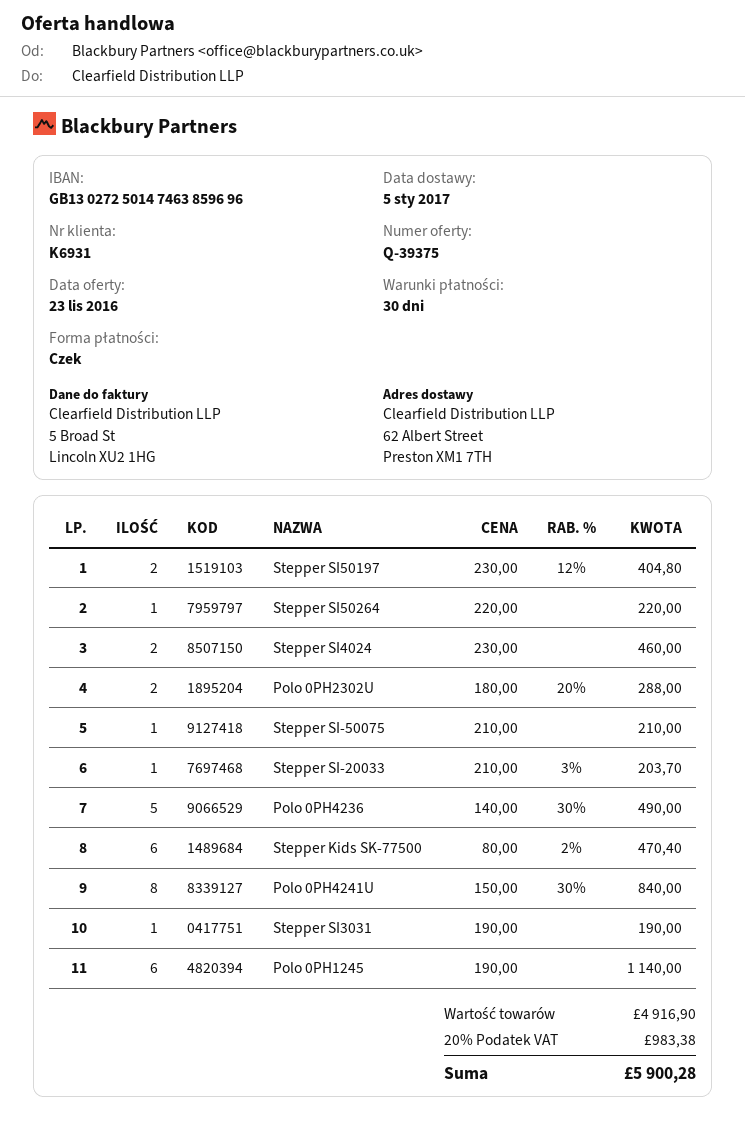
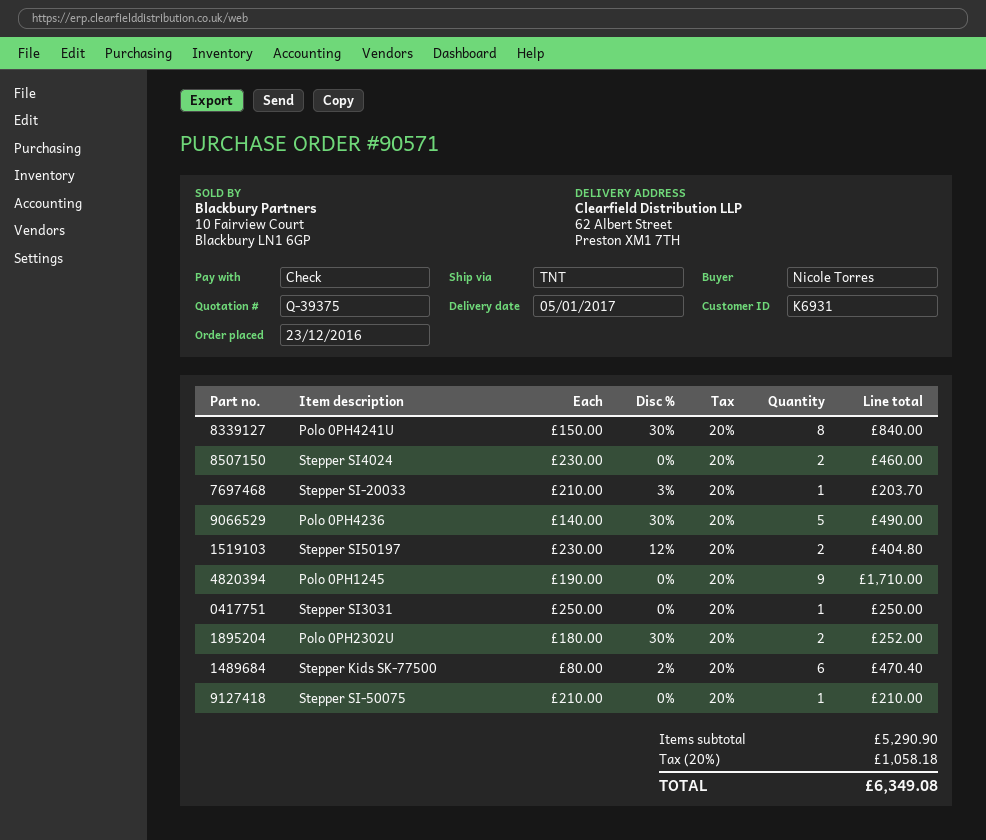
Stepper SI50264: 1 x 220.00 = 220.00 -> none
Polo 0PH2302U: 2 x 180.00 - 20% = 288.00 -> 2 x 180.00 - 30% = 252.00
Stepper SI3031: 1 x 190.00 = 190.00 -> 1 x 250.00 = 250.00
Polo 0PH1245: 6 x 190.00 = 1140.00 -> 9 x 190.00 = 1710.00
subtotal: 4916.90 -> 5290.90
tax: 20% = 983.38 -> 20% = 1058.18
total: 5900.28 -> 6349.08

